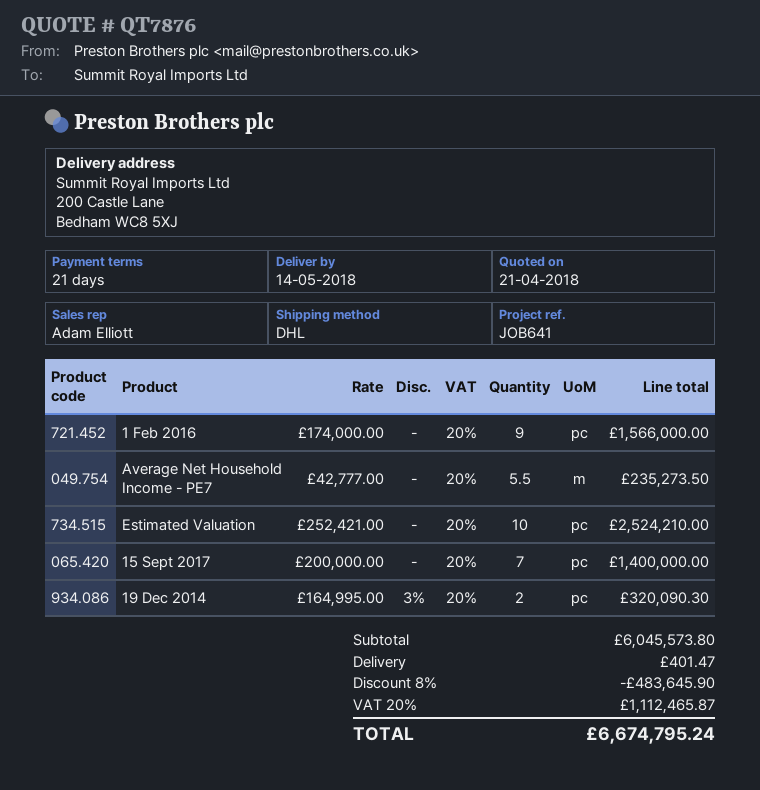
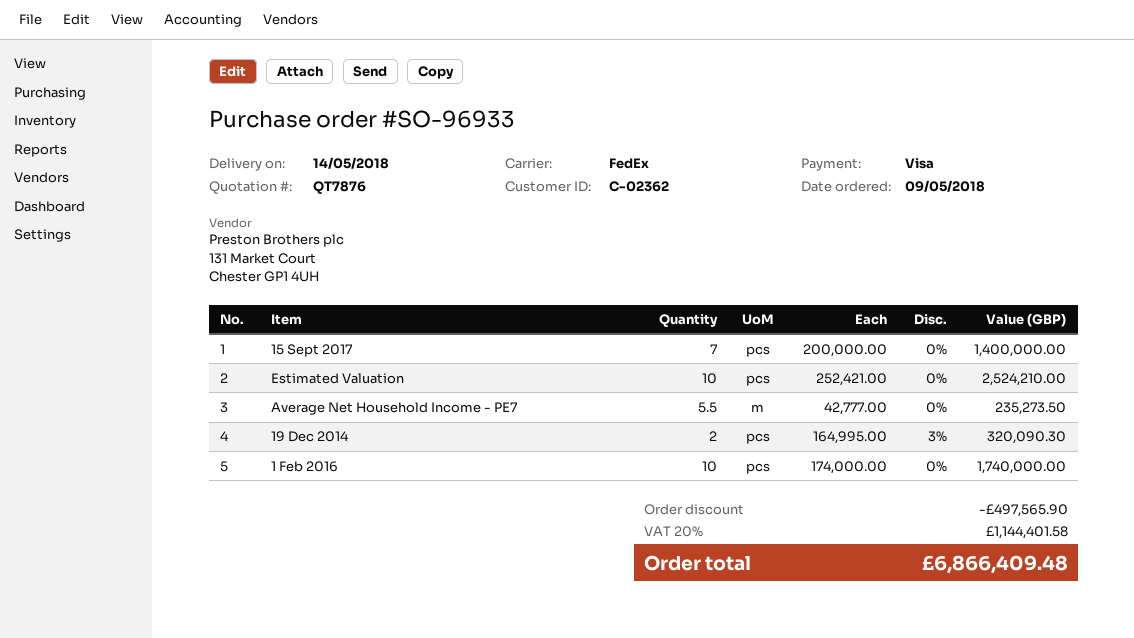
shipping method: DHL -> FedEx
1 Feb 2016: 9 x 174000.00 = 1566000.00 -> 10 x 174000.00 = 1740000.00
discount: 483645.90 -> 497565.90
shipping: 401.47 -> none
tax: 20% = 1112465.87 -> 20% = 1144401.58
total: 6674795.24 -> 6866409.48

